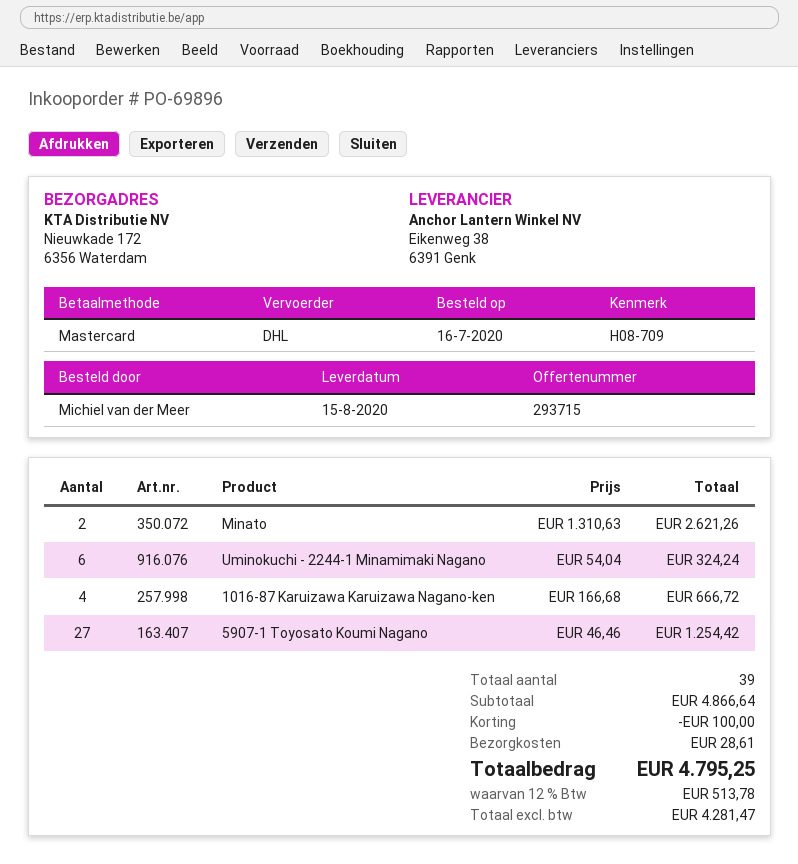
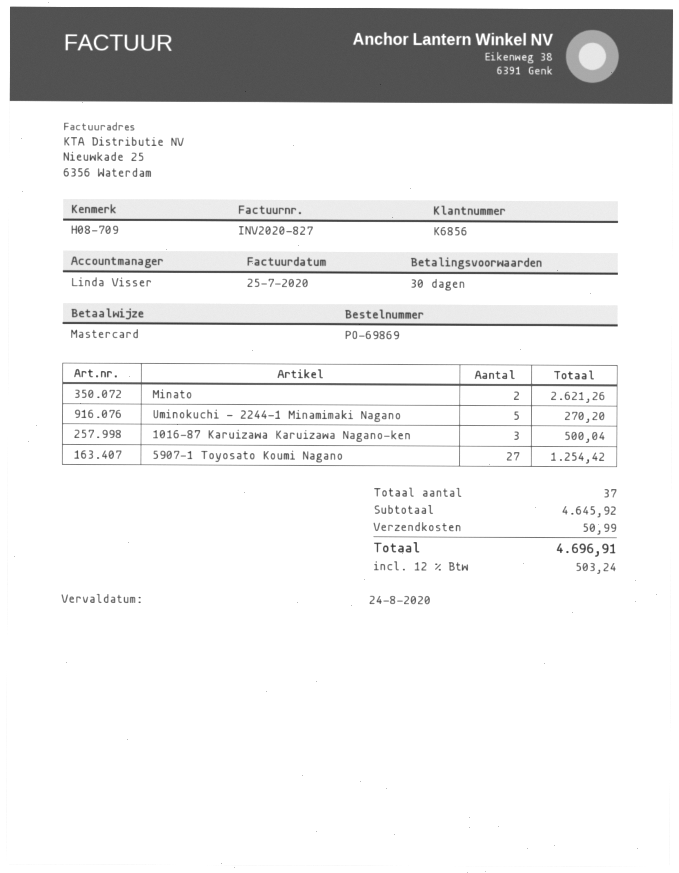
order number: PO-69896 -> PO-69869
Uminokuchi - 2244-1 Minamimaki Nagano: 6 for 324.24 -> 5 for 270.20
1016-87 Karuizawa Karuizawa Nagano-ken: 4 for 666.72 -> 3 for 500.04
total quantity: 39 -> 37
subtotal: 4866.64 -> 4645.92
discount: 100.00 -> none
shipping: 28.61 -> 50.99
tax: 12% = 513.78 -> 12% = 503.24
total: 4795.25 -> 4696.91

